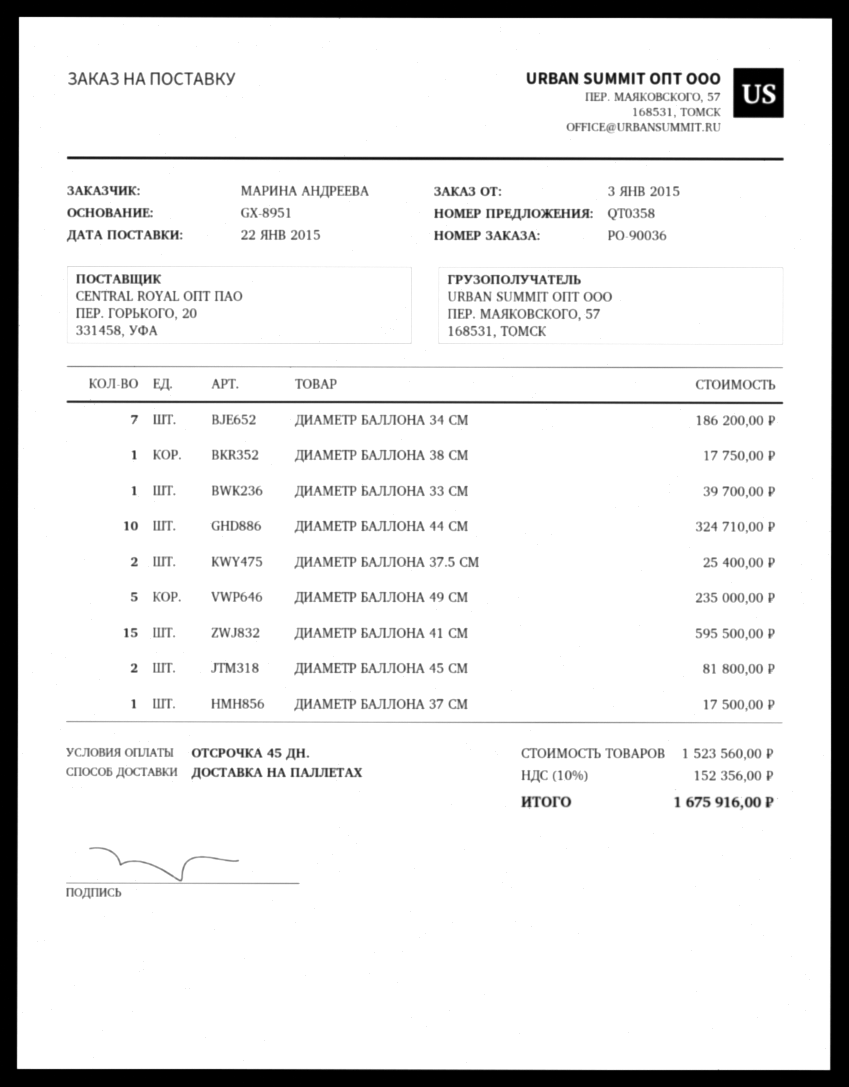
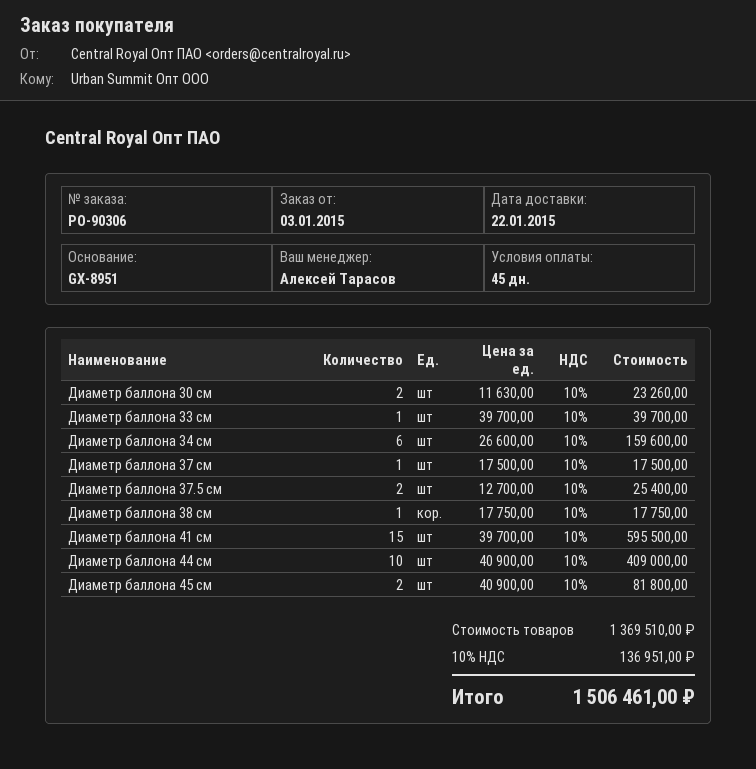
order number: PO-90036 -> PO-90306
ДИАМЕТР БАЛЛОНА 34 СМ: 7 for 186200.00 -> 6 for 159600.00
ДИАМЕТР БАЛЛОНА 44 СМ: 10 for 324710.00 -> 10 for 409000.00
ДИАМЕТР БАЛЛОНА 49 СМ: 5 for 235000.00 -> none
Диаметр баллона 30 см: none -> 2 for 23260.00
subtotal: 1523560.00 -> 1369510.00
tax: 10% = 152356.00 -> 10% = 136951.00
total: 1675916.00 -> 1506461.00

